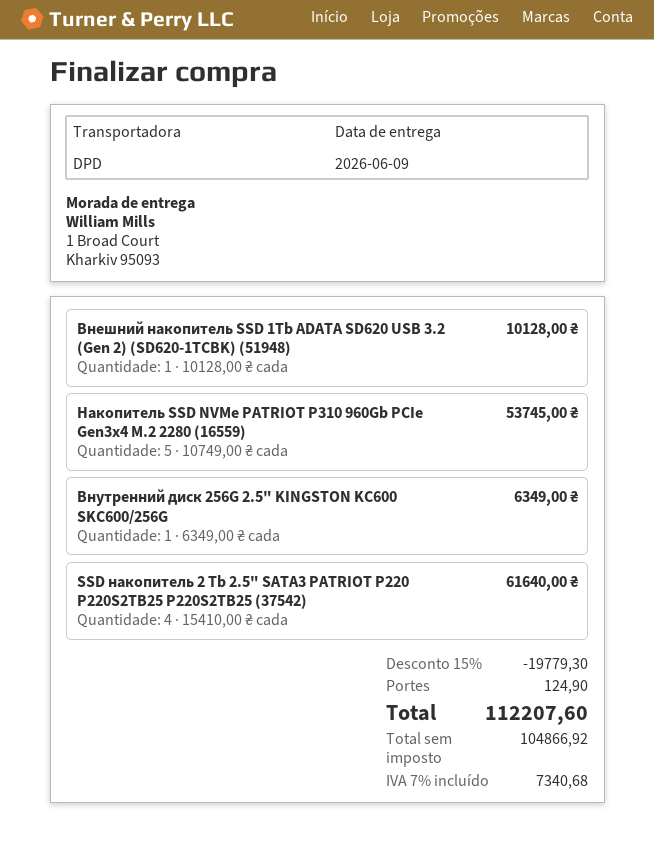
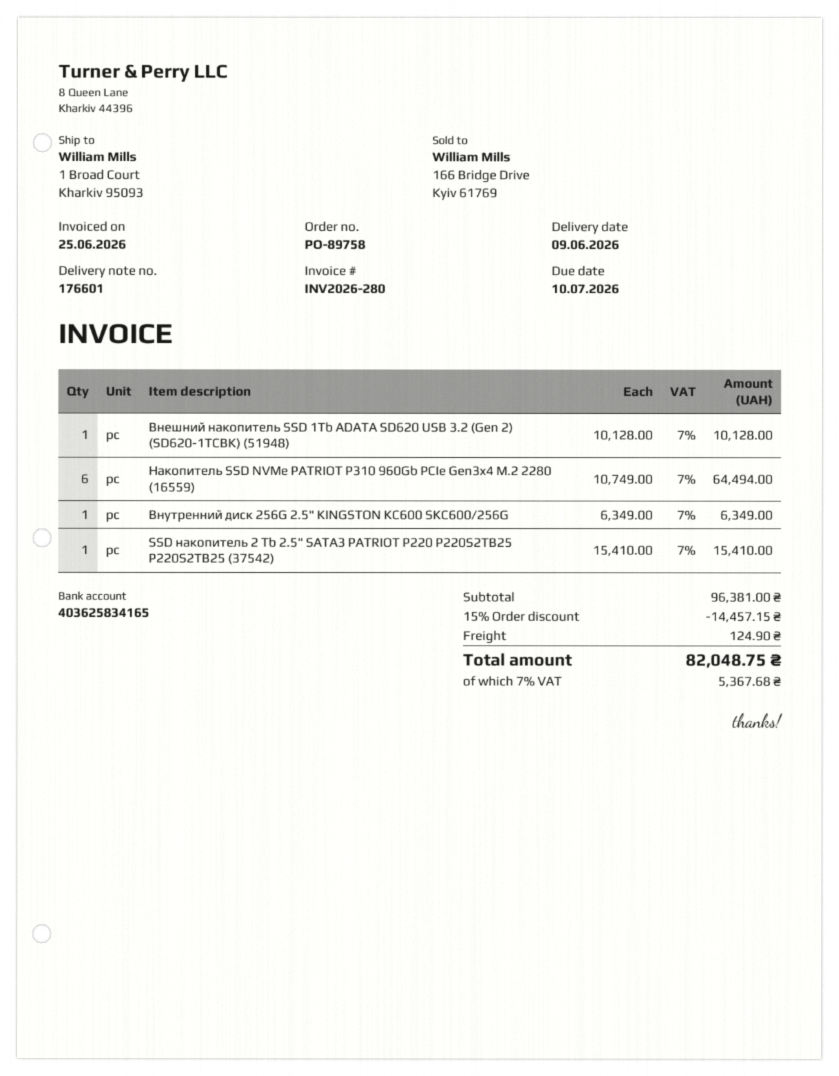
Накопитель SSD NVMe PATRIOT P310 960Gb PCIe Gen3x4 M.2 2280 (16559): 5 x 10749.00 = 53745.00 -> 6 x 10749.00 = 64494.00
SSD накопитель 2 Tb 2.5" SATA3 PATRIOT P220 P220S2TB25 P220S2TB25 (37542): 4 x 15410.00 = 61640.00 -> 1 x 15410.00 = 15410.00
discount: 15% = 19779.30 -> 15% = 14457.15
tax: 7% = 7340.68 -> 7% = 5367.68
total: 112207.60 -> 82048.75

